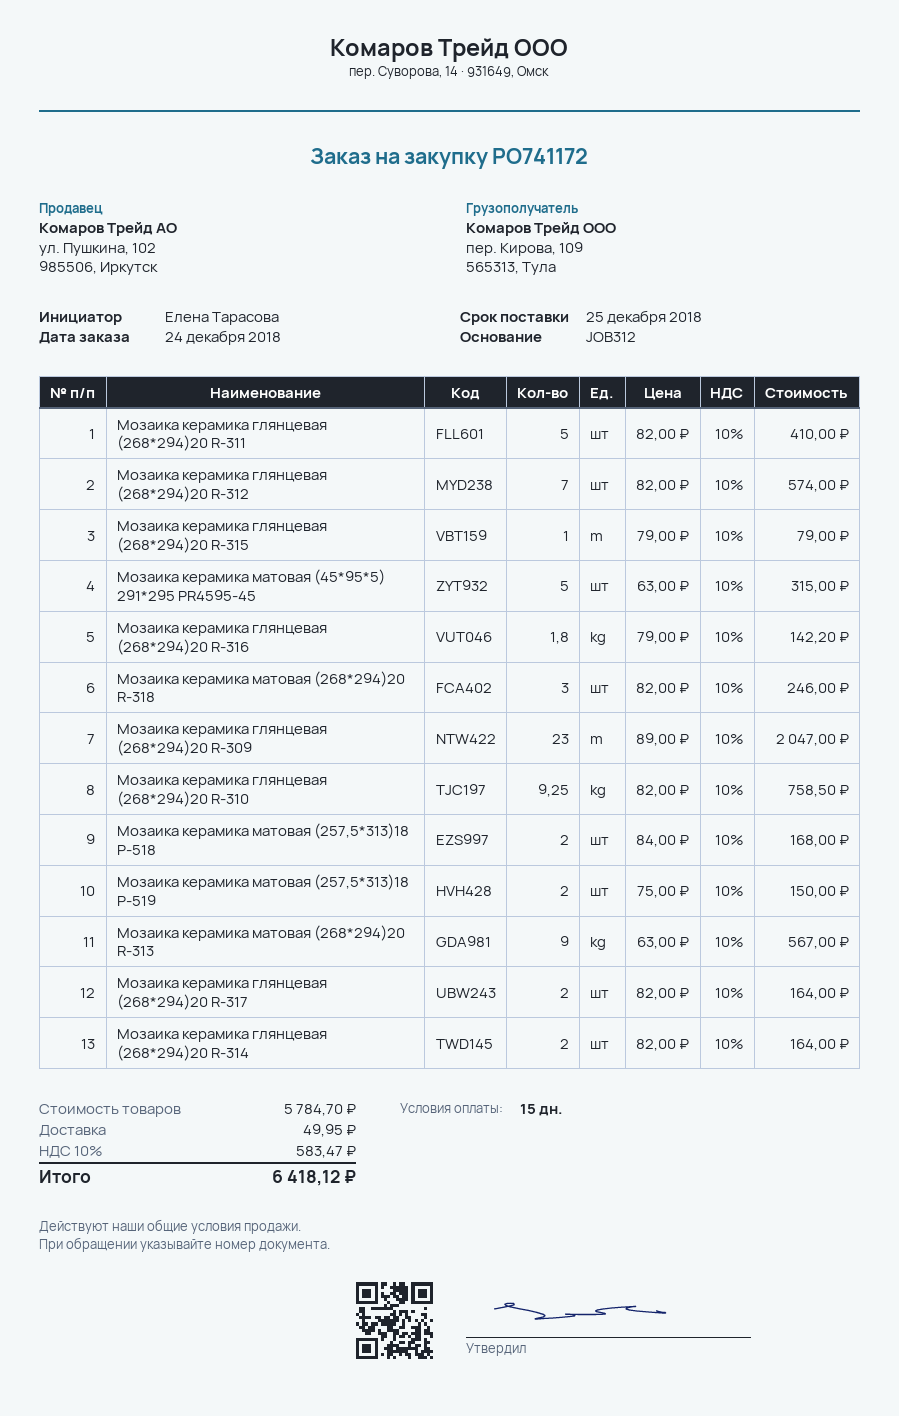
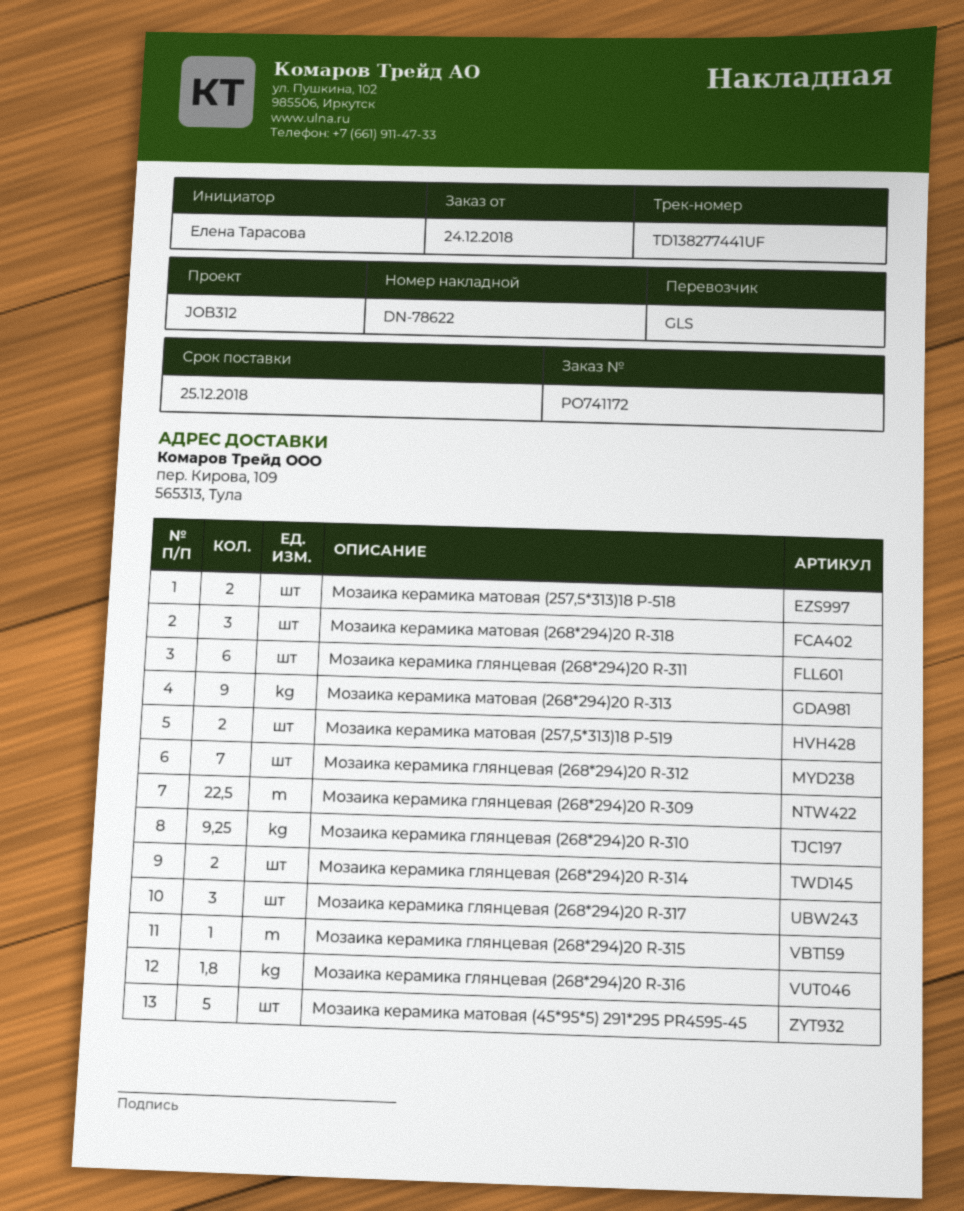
Мозаика керамика глянцевая (268*294)20 R-311: 5 -> 6
Мозаика керамика глянцевая (268*294)20 R-309: 23 -> 22.5
Мозаика керамика глянцевая (268*294)20 R-317: 2 -> 3

